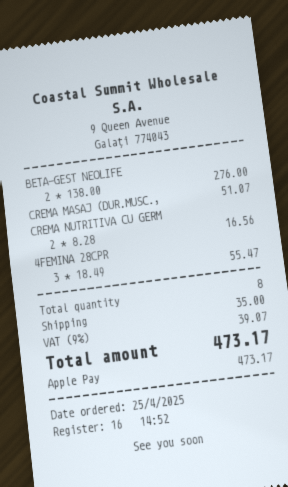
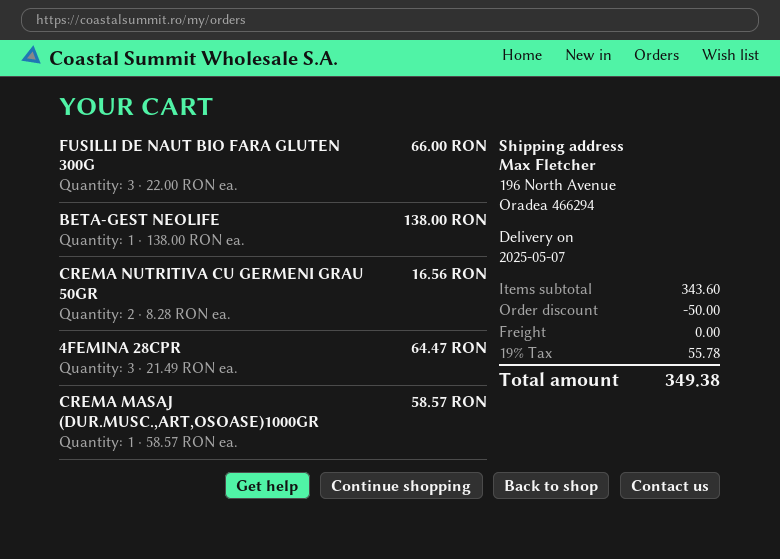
BETA-GEST NEOLIFE: 2 x 138.00 = 276.00 -> 1 x 138.00 = 138.00
CREMA MASAJ (DUR.MUSC.,: 1 x 51.07 = 51.07 -> 1 x 58.57 = 58.57
4FEMINA 28CPR: 3 x 18.49 = 55.47 -> 3 x 21.49 = 64.47
FUSILLI DE NAUT BIO FARA GLUTEN 300G: none -> 3 x 22.00 = 66.00
discount: none -> 50.00
shipping: 35.00 -> 0.00
tax: 9% = 39.07 -> 19% = 55.78
total: 473.17 -> 349.38

